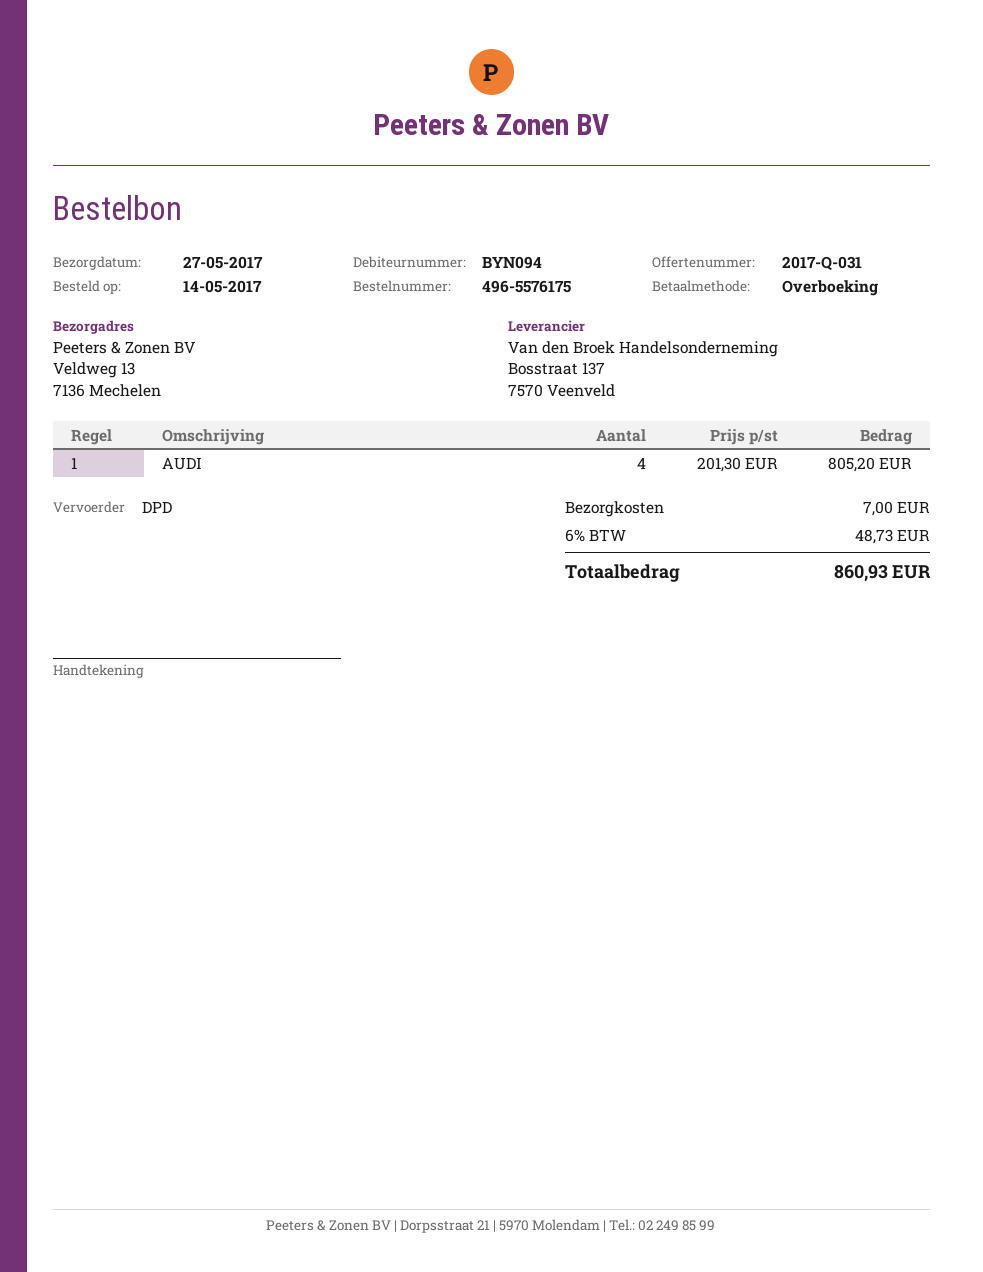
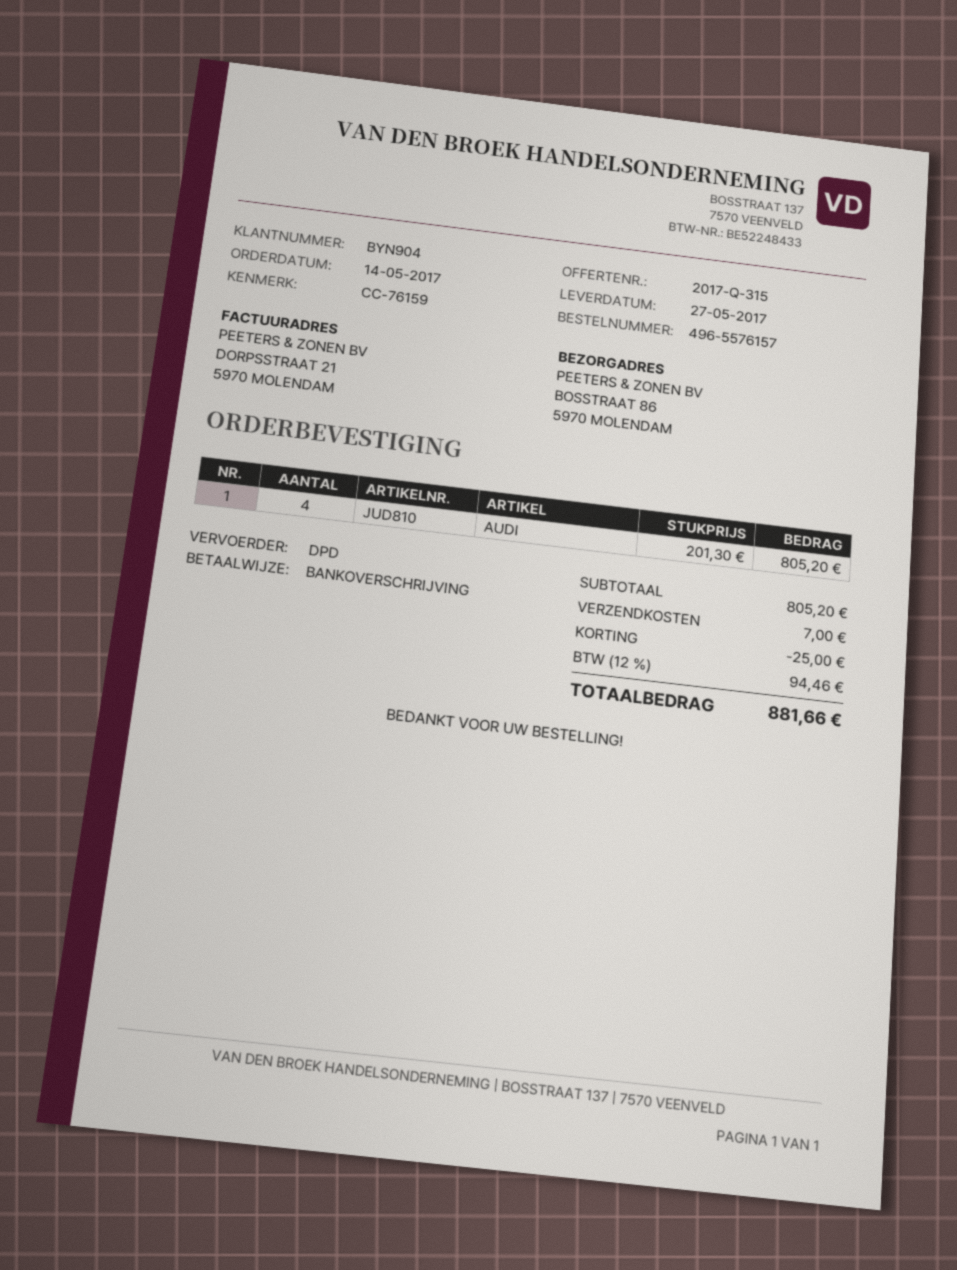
quote number: 2017-Q-031 -> 2017-Q-315
order number: 496-5576175 -> 496-5576157
customer number: BYN094 -> BYN904
ship to: Veldweg 13, 7136 Mechelen -> BOSSTRAAT 86, 5970 MOLENDAM
discount: none -> 25.00
tax: 6% = 48.73 -> 12% = 94.46
total: 860.93 -> 881.66

